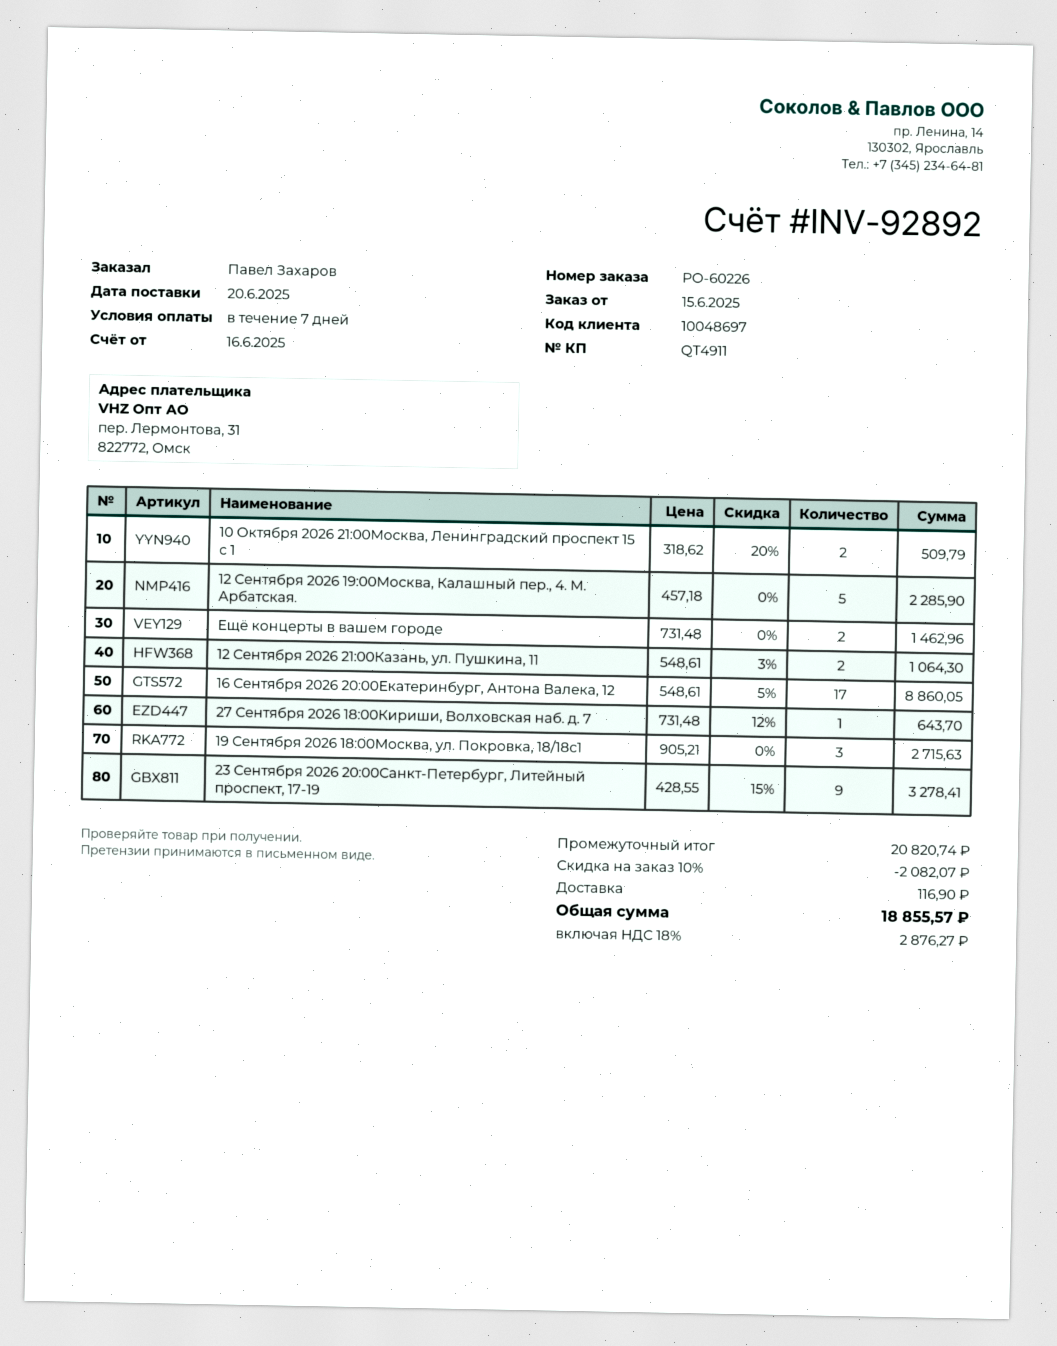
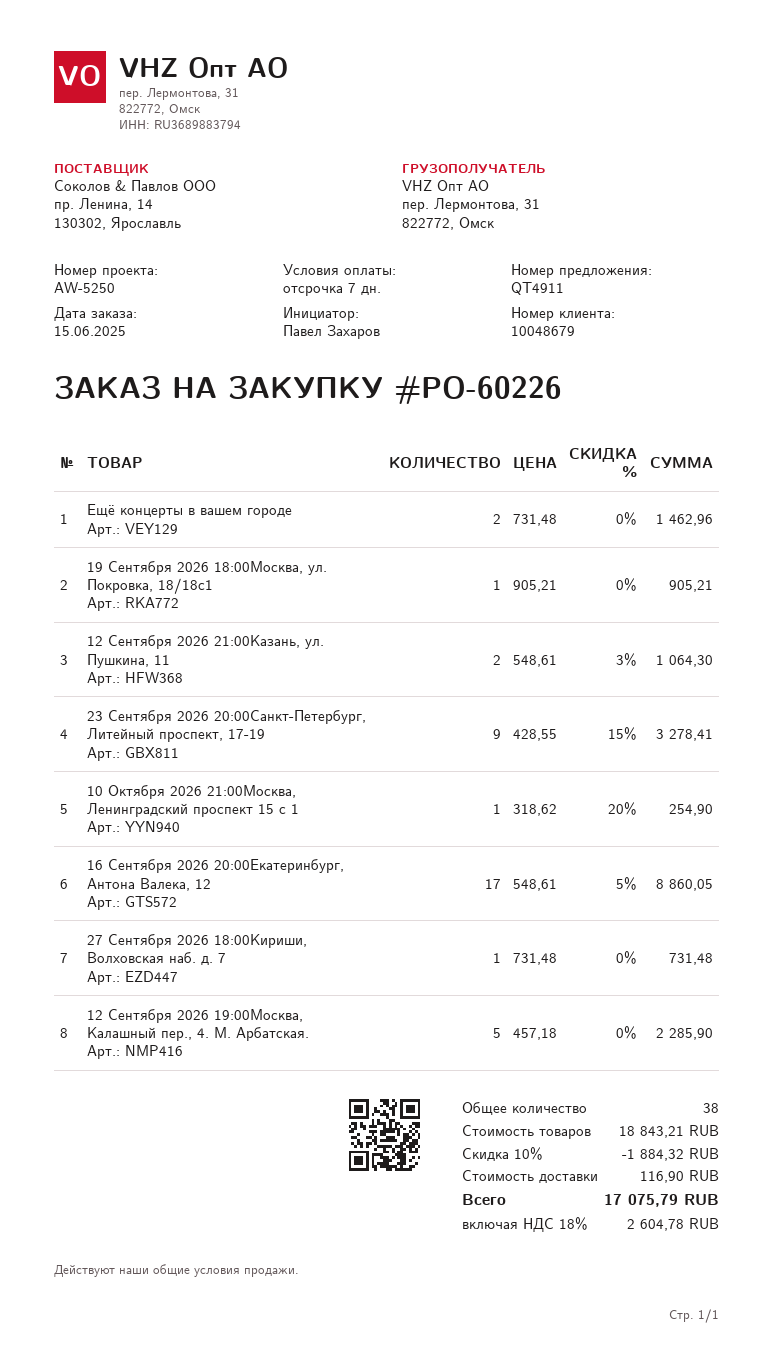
customer number: 10048697 -> 10048679
10 Октября 2026 21:00Москва, Ленинградский проспект 15 с 1: 2 x 318.62 - 20% = 509.79 -> 1 x 318.62 - 20% = 254.90
27 Сентября 2026 18:00Кириши, Волховская наб. д. 7: 1 x 731.48 - 12% = 643.70 -> 1 x 731.48 = 731.48
19 Сентября 2026 18:00Москва, ул. Покровка, 18/18с1: 3 x 905.21 = 2715.63 -> 1 x 905.21 = 905.21
subtotal: 20820.74 -> 18843.21
discount: 10% = 2082.07 -> 10% = 1884.32
tax: 18% = 2876.27 -> 18% = 2604.78
total: 18855.57 -> 17075.79

